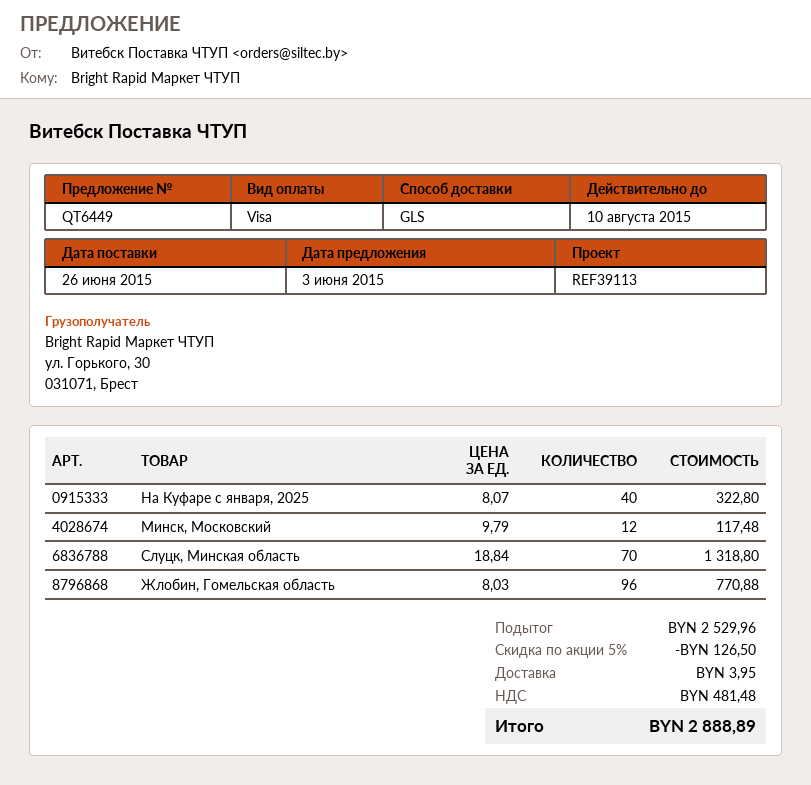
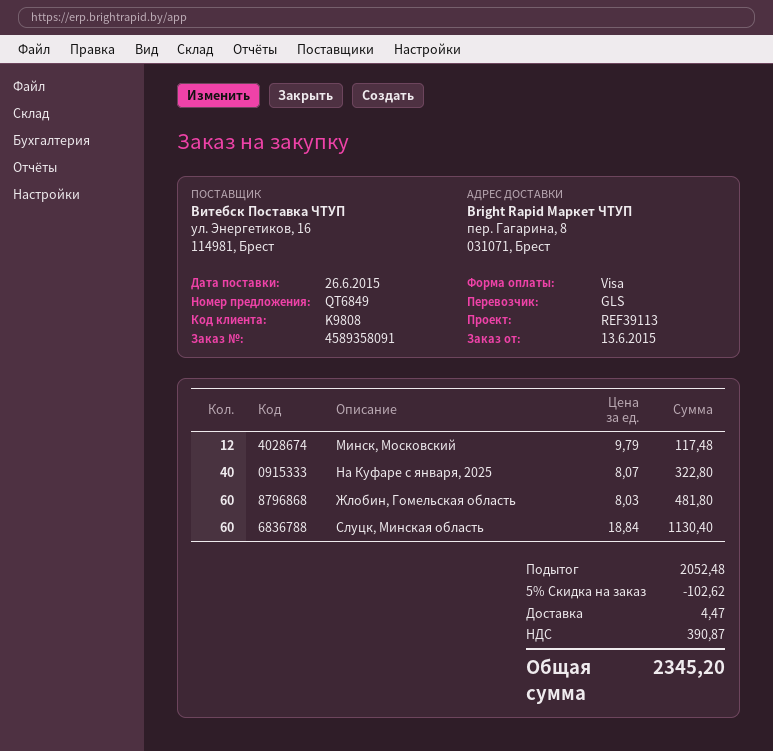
quote number: QT6449 -> QT6849
ship to: ул. Горького, 30, 031071, Брест -> пер. Гагарина, 8, 031071, Брест
Слуцк, Минская область: 70 x 18.84 = 1318.80 -> 60 x 18.84 = 1130.40
Жлобин, Гомельская область: 96 x 8.03 = 770.88 -> 60 x 8.03 = 481.80
subtotal: 2529.96 -> 2052.48
discount: 5% = 126.50 -> 5% = 102.62
shipping: 3.95 -> 4.47
tax: 481.48 -> 390.87
total: 2888.89 -> 2345.20

